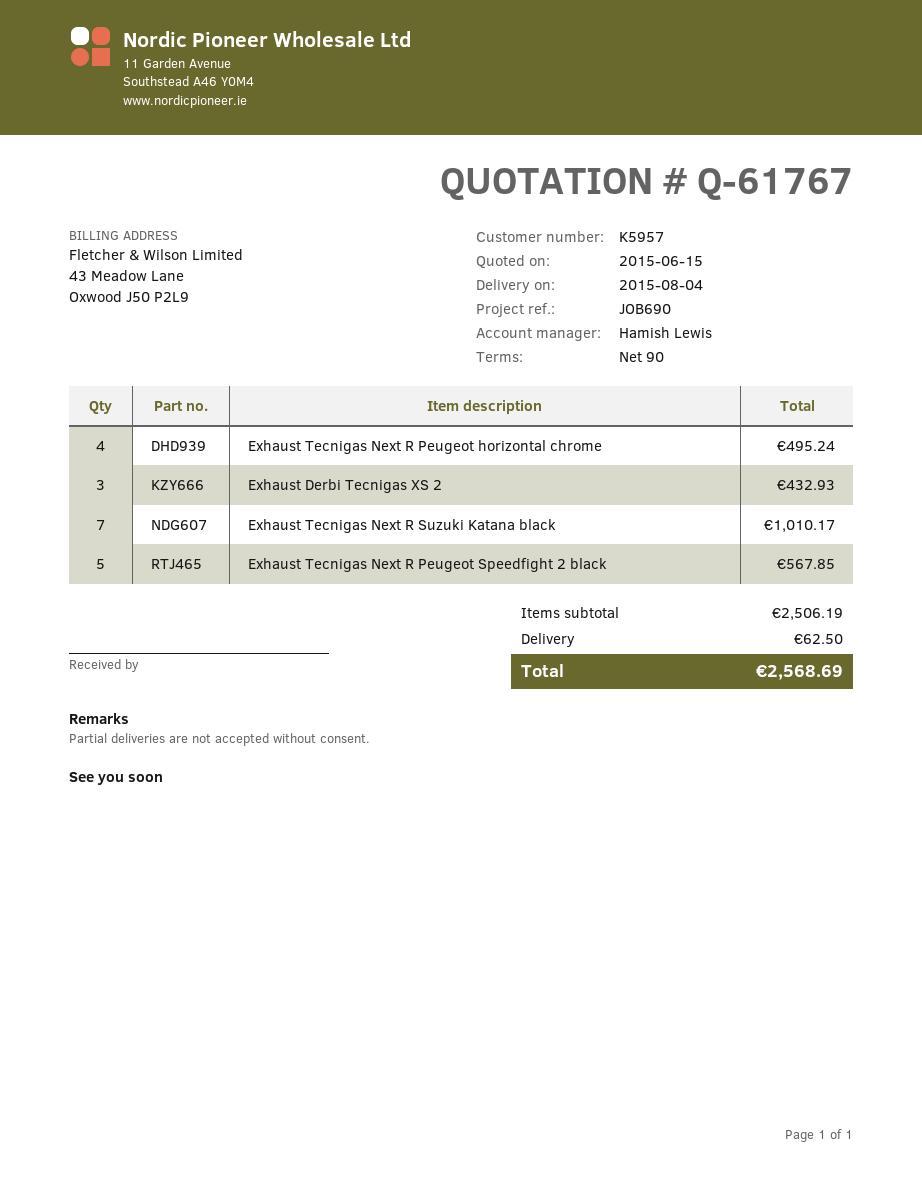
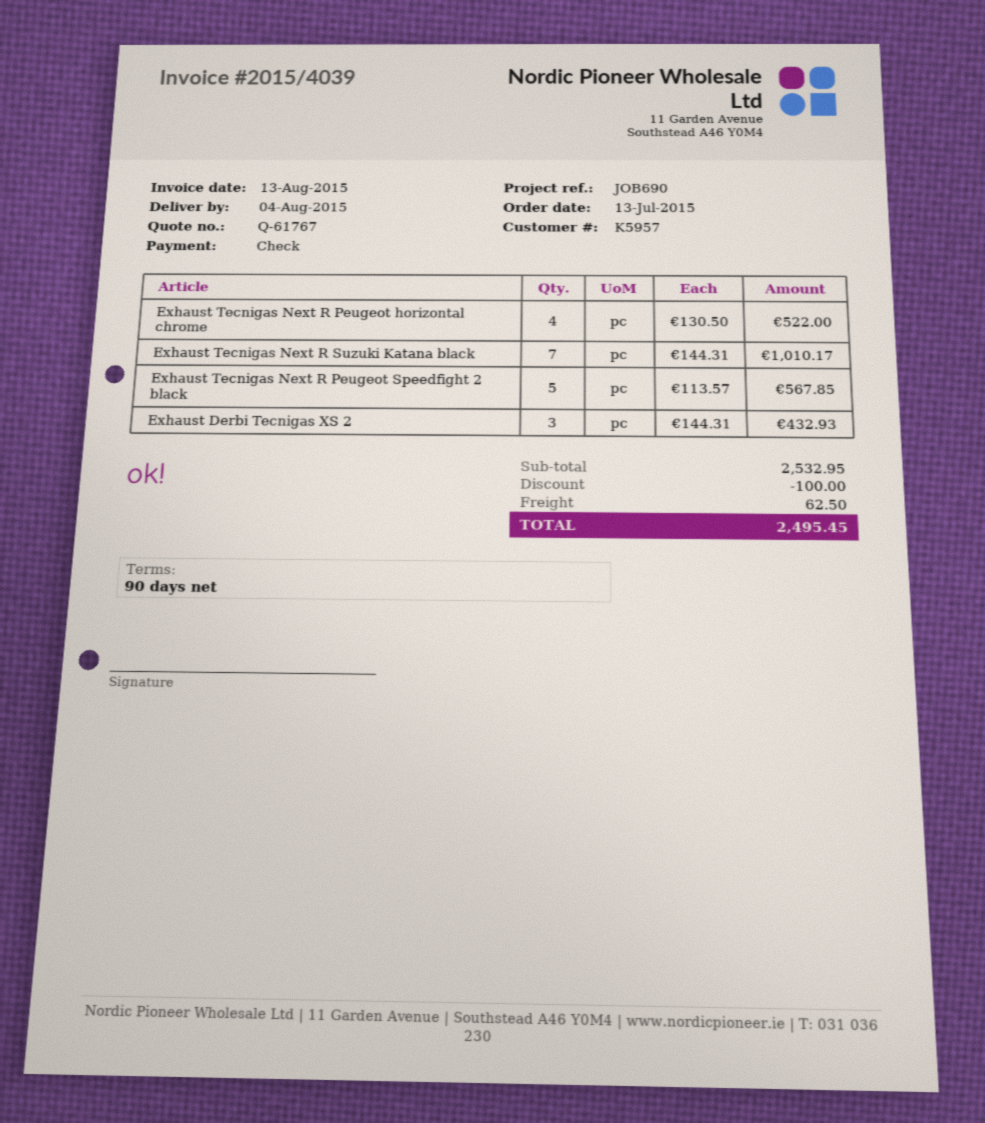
Exhaust Tecnigas Next R Peugeot horizontal chrome: 4 for 495.24 -> 4 for 522.00
subtotal: 2506.19 -> 2532.95
discount: none -> 100.00
total: 2568.69 -> 2495.45

